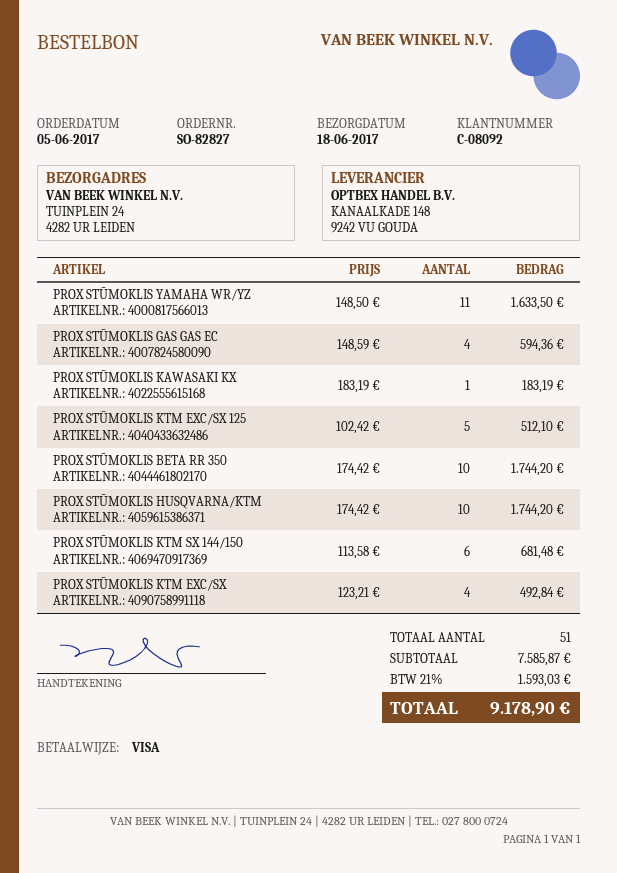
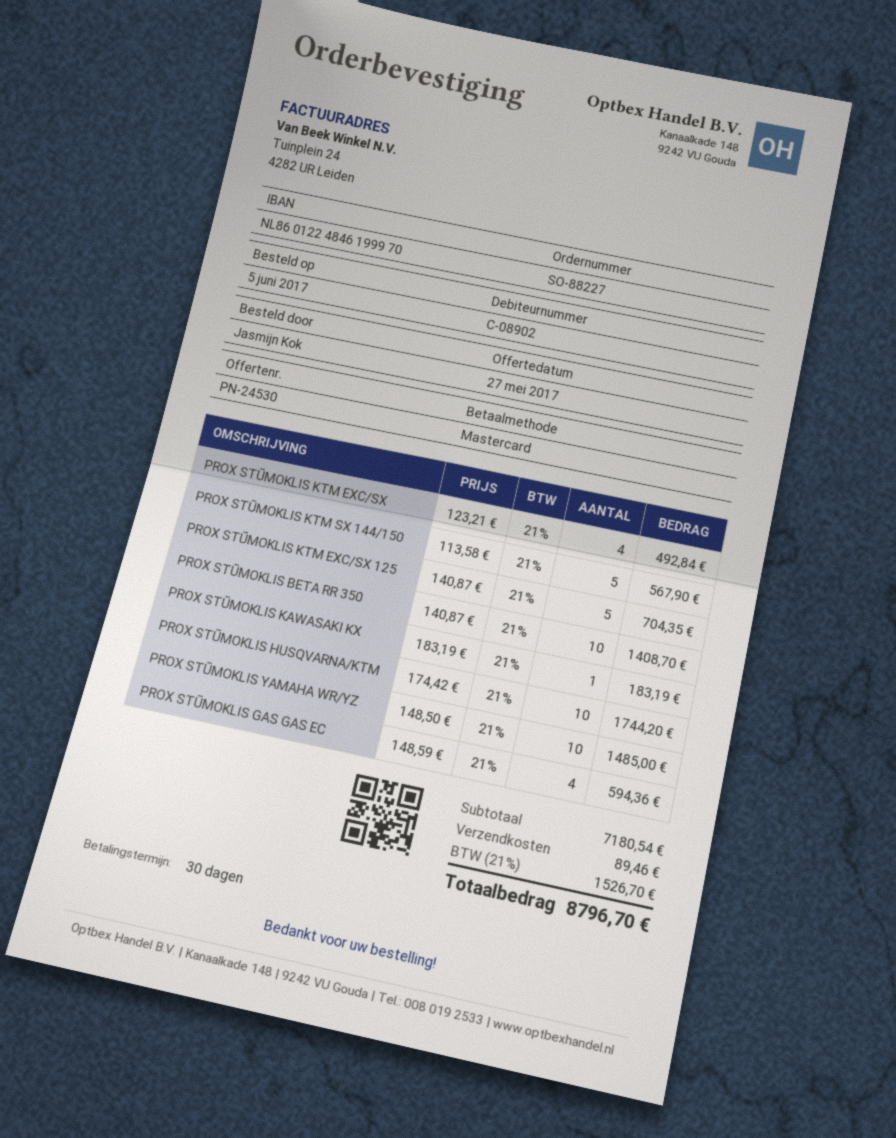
order number: SO-82827 -> SO-88227
customer number: C-08092 -> C-08902
payment method: Visa -> Mastercard
PROX STŪMOKLIS YAMAHA WR/YZ: 11 x 148.50 = 1633.50 -> 10 x 148.50 = 1485.00
PROX STŪMOKLIS KTM EXC/SX 125: 5 x 102.42 = 512.10 -> 5 x 140.87 = 704.35
PROX STŪMOKLIS BETA RR 350: 10 x 174.42 = 1744.20 -> 10 x 140.87 = 1408.70
PROX STŪMOKLIS KTM SX 144/150: 6 x 113.58 = 681.48 -> 5 x 113.58 = 567.90
subtotal: 7585.87 -> 7180.54
shipping: none -> 89.46
tax: 21% = 1593.03 -> 21% = 1526.70
total: 9178.90 -> 8796.70

